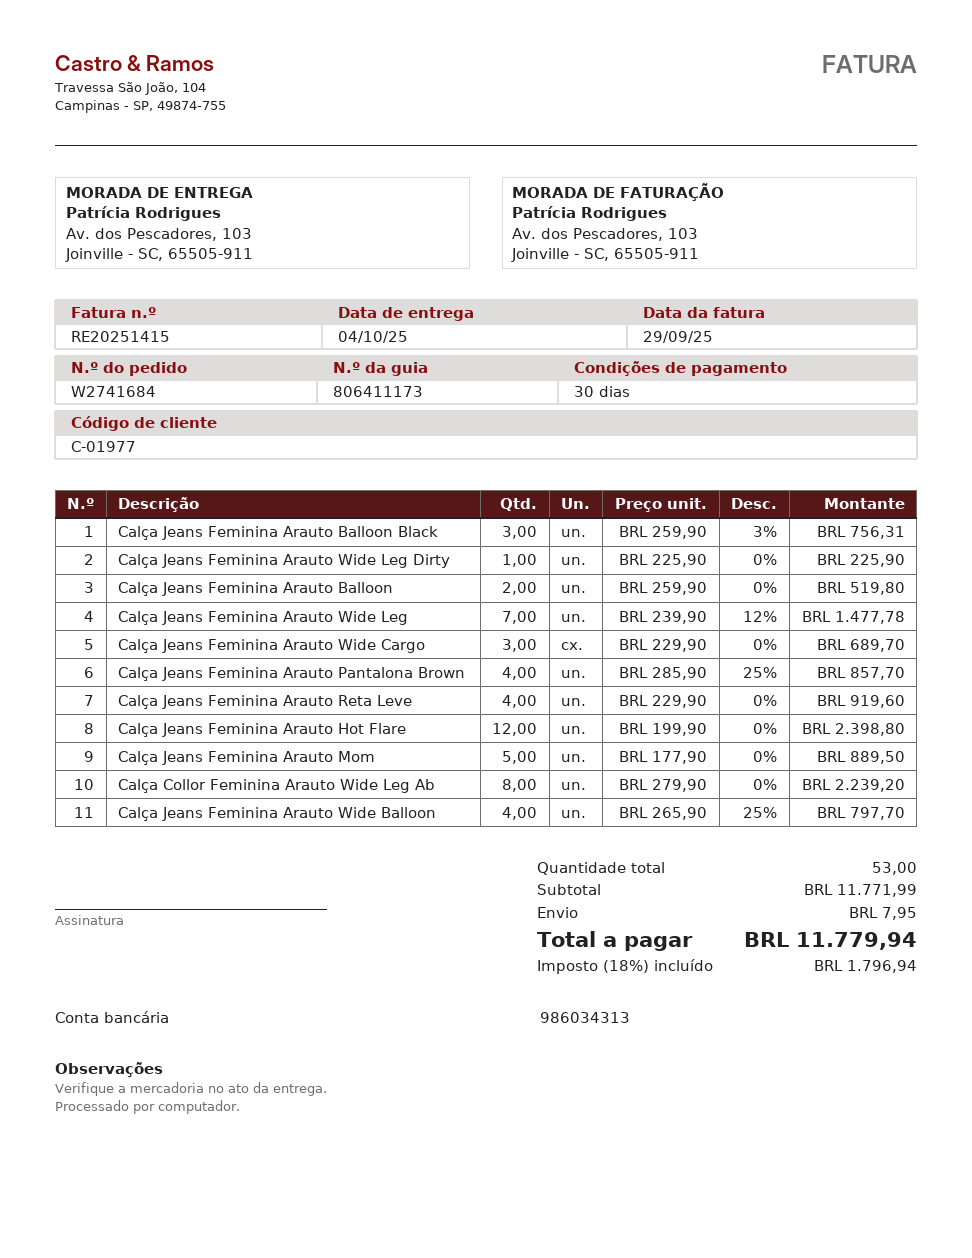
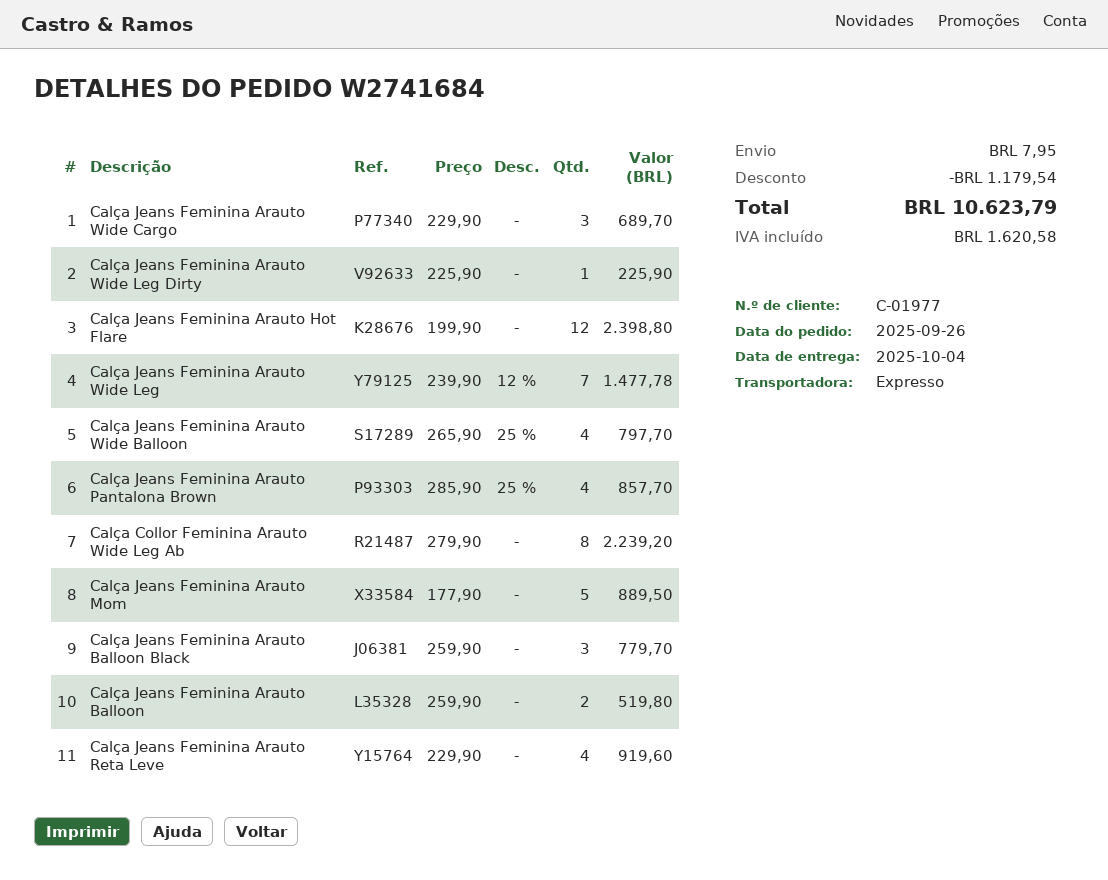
Calça Jeans Feminina Arauto Balloon Black: 3 x 259.90 - 3% = 756.31 -> 3 x 259.90 = 779.70
discount: none -> 1179.54
tax: 1796.94 -> 1620.58
total: 11779.94 -> 10623.79

